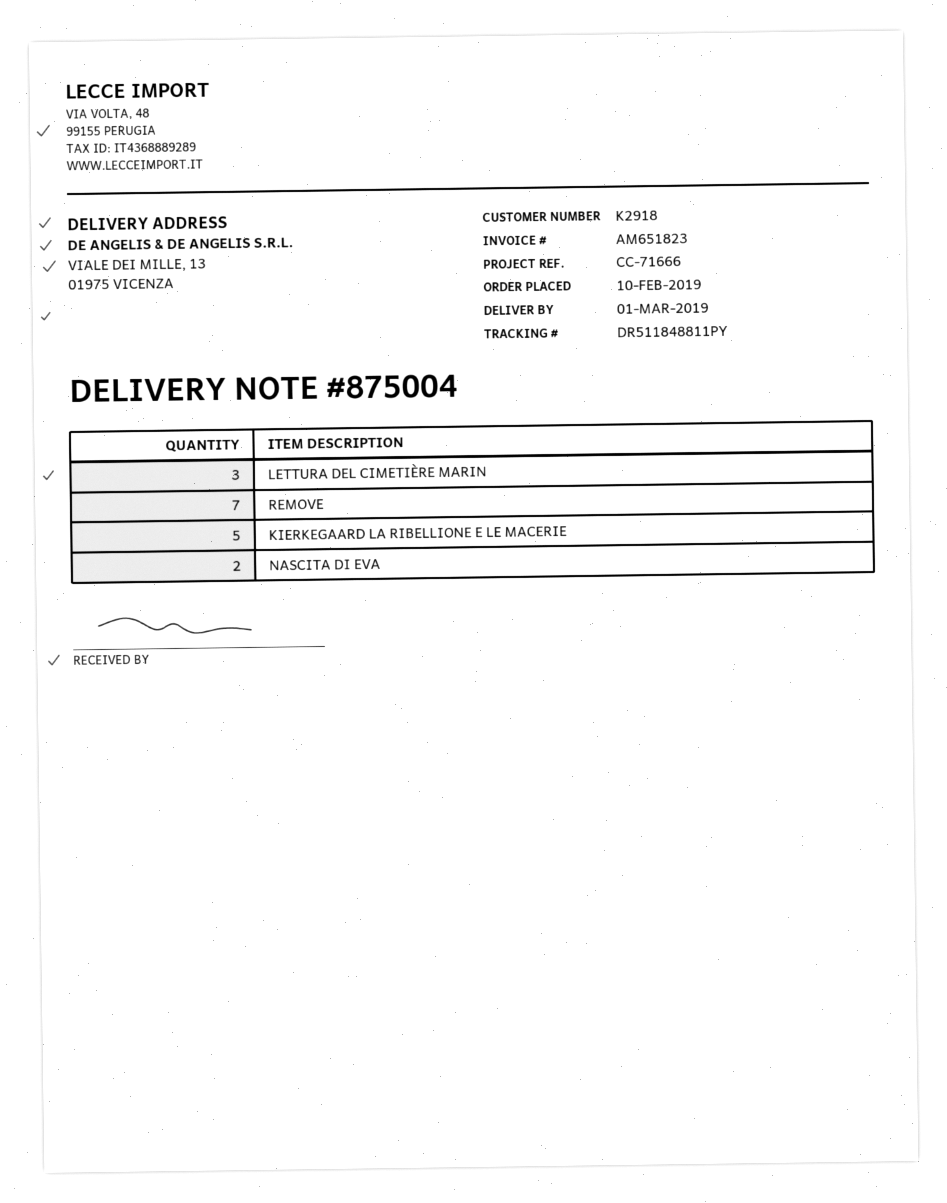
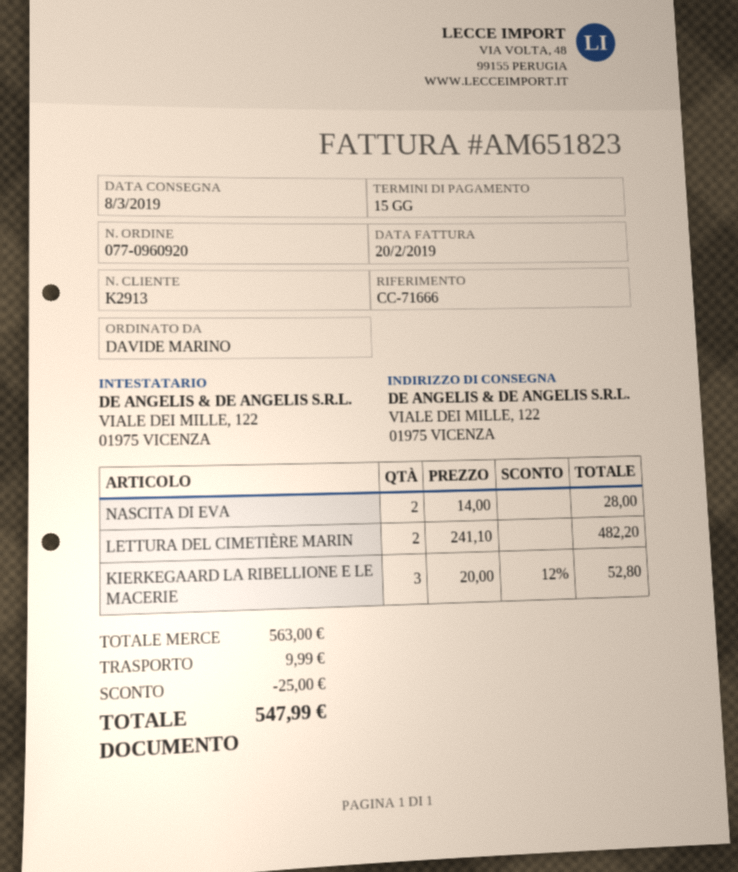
delivery date: 2019-03-01 -> 2019-03-08
customer number: K2918 -> K2913
ship to: VIALE DEI MILLE, 13, 01975 VICENZA -> VIALE DEI MILLE, 122, 01975 VICENZA
LETTURA DEL CIMETIÈRE MARIN: 3 -> 2
REMOVE: 7 -> none
KIERKEGAARD LA RIBELLIONE E LE MACERIE: 5 -> 3

